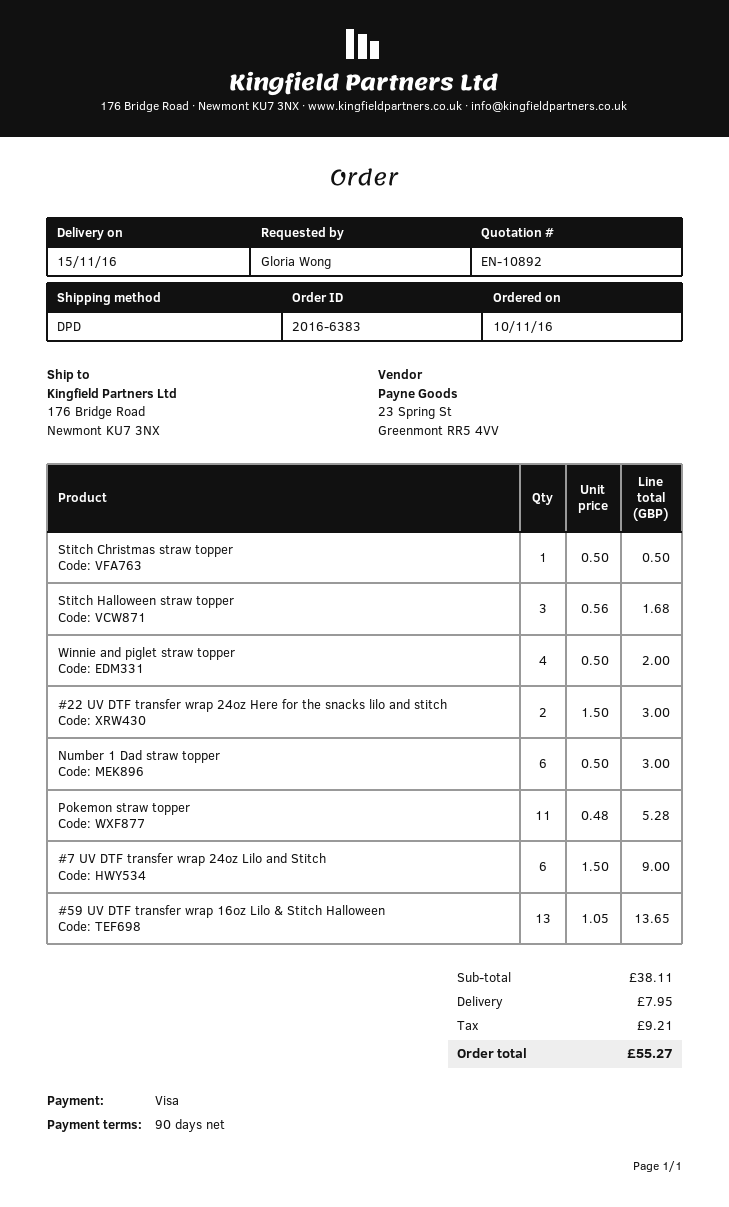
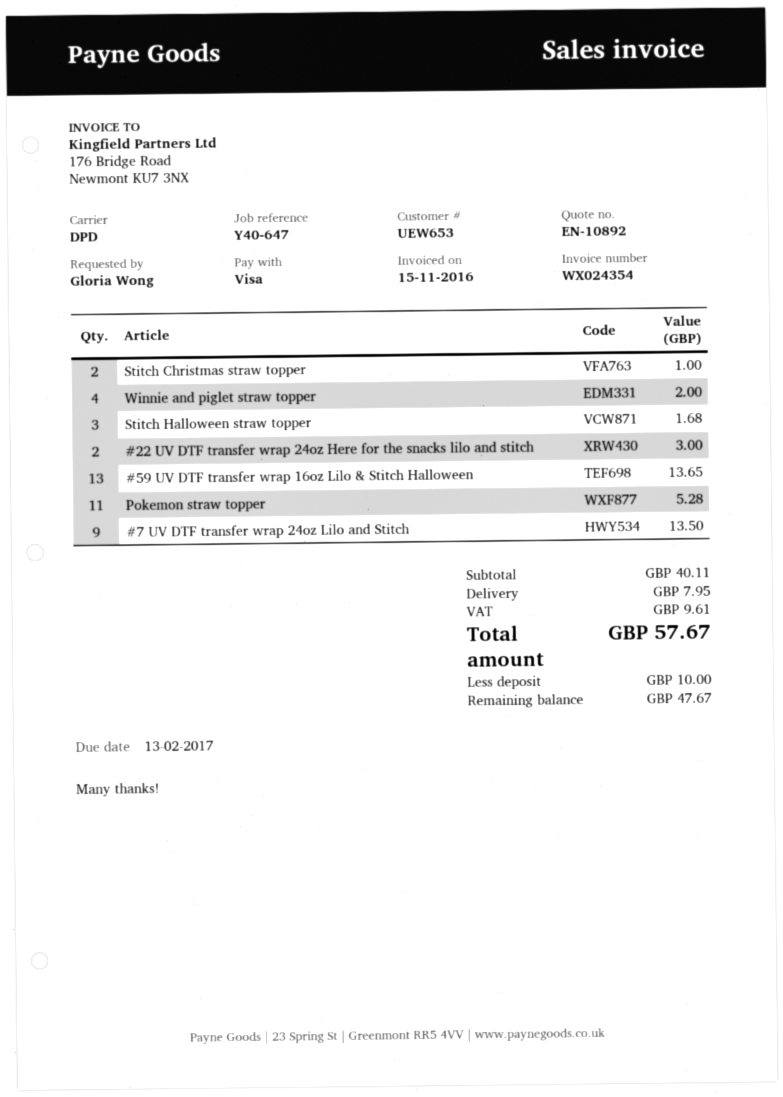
Stitch Christmas straw topper: 1 for 0.50 -> 2 for 1.00
Number 1 Dad straw topper: 6 for 3.00 -> none
#7 UV DTF transfer wrap 24oz Lilo and Stitch: 6 for 9.00 -> 9 for 13.50
subtotal: 38.11 -> 40.11
tax: 9.21 -> 9.61
total: 55.27 -> 57.67

